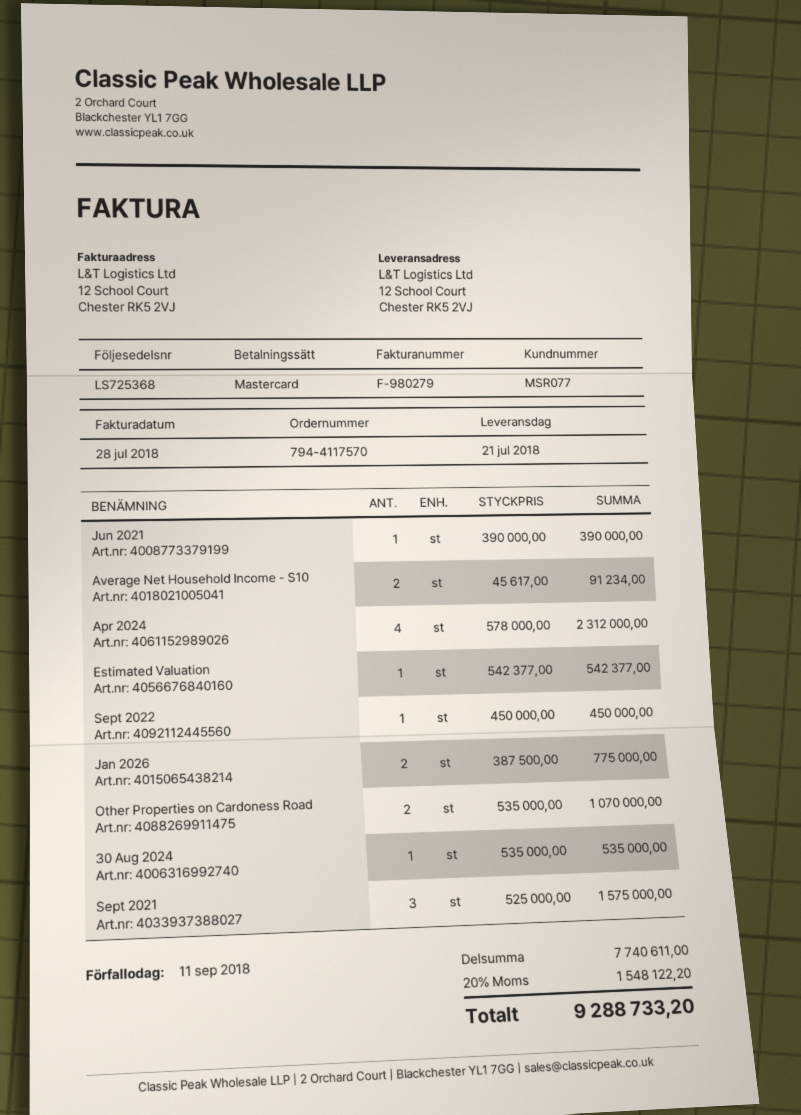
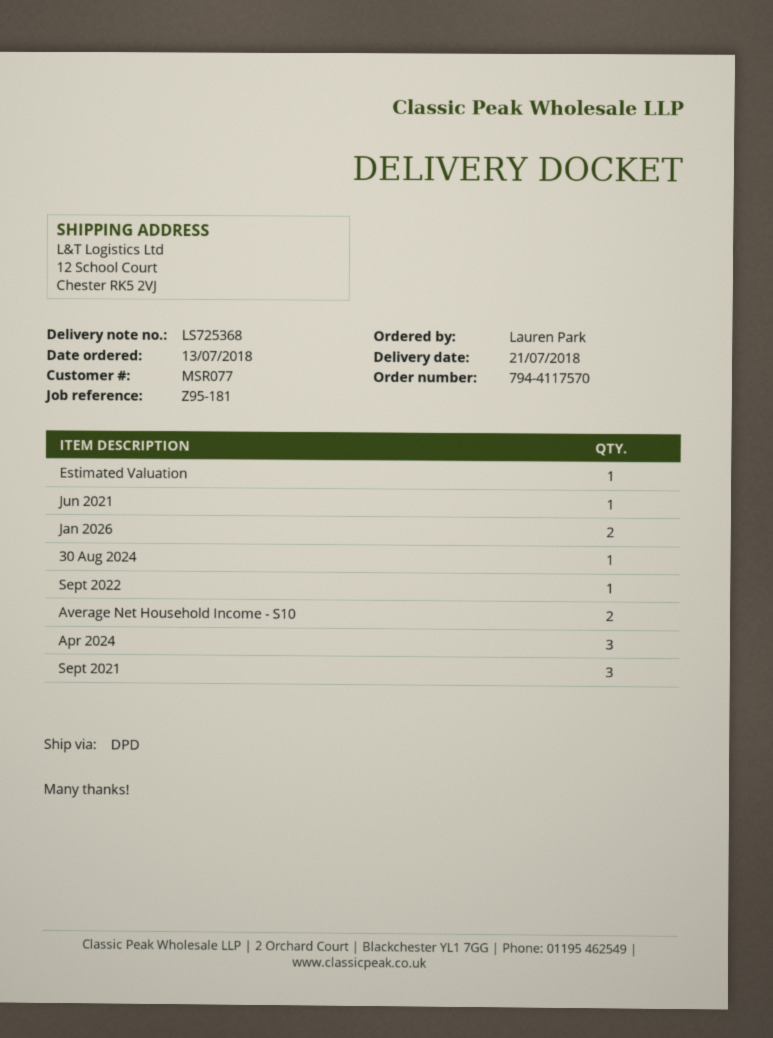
Apr 2024: 4 -> 3
Other Properties on Cardoness Road: 2 -> none

